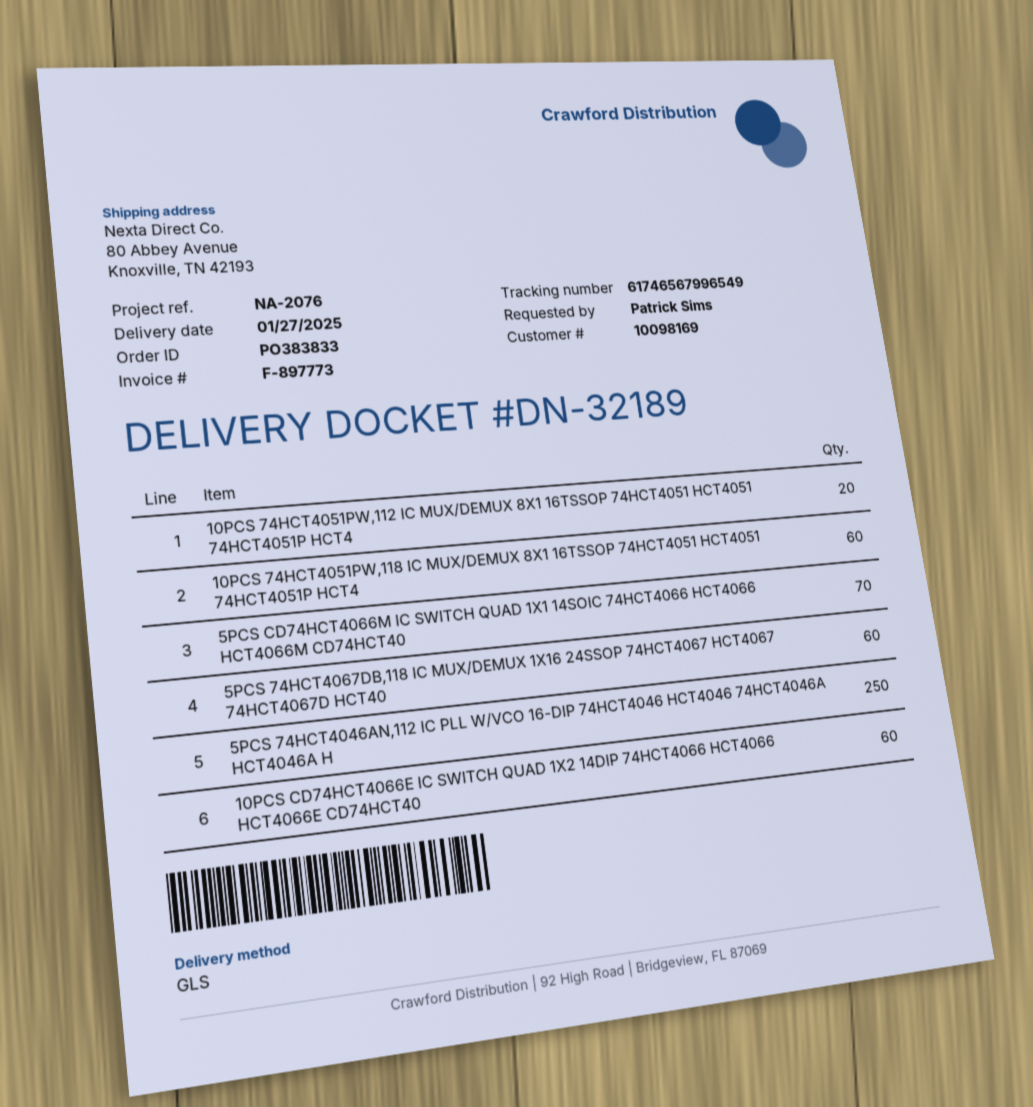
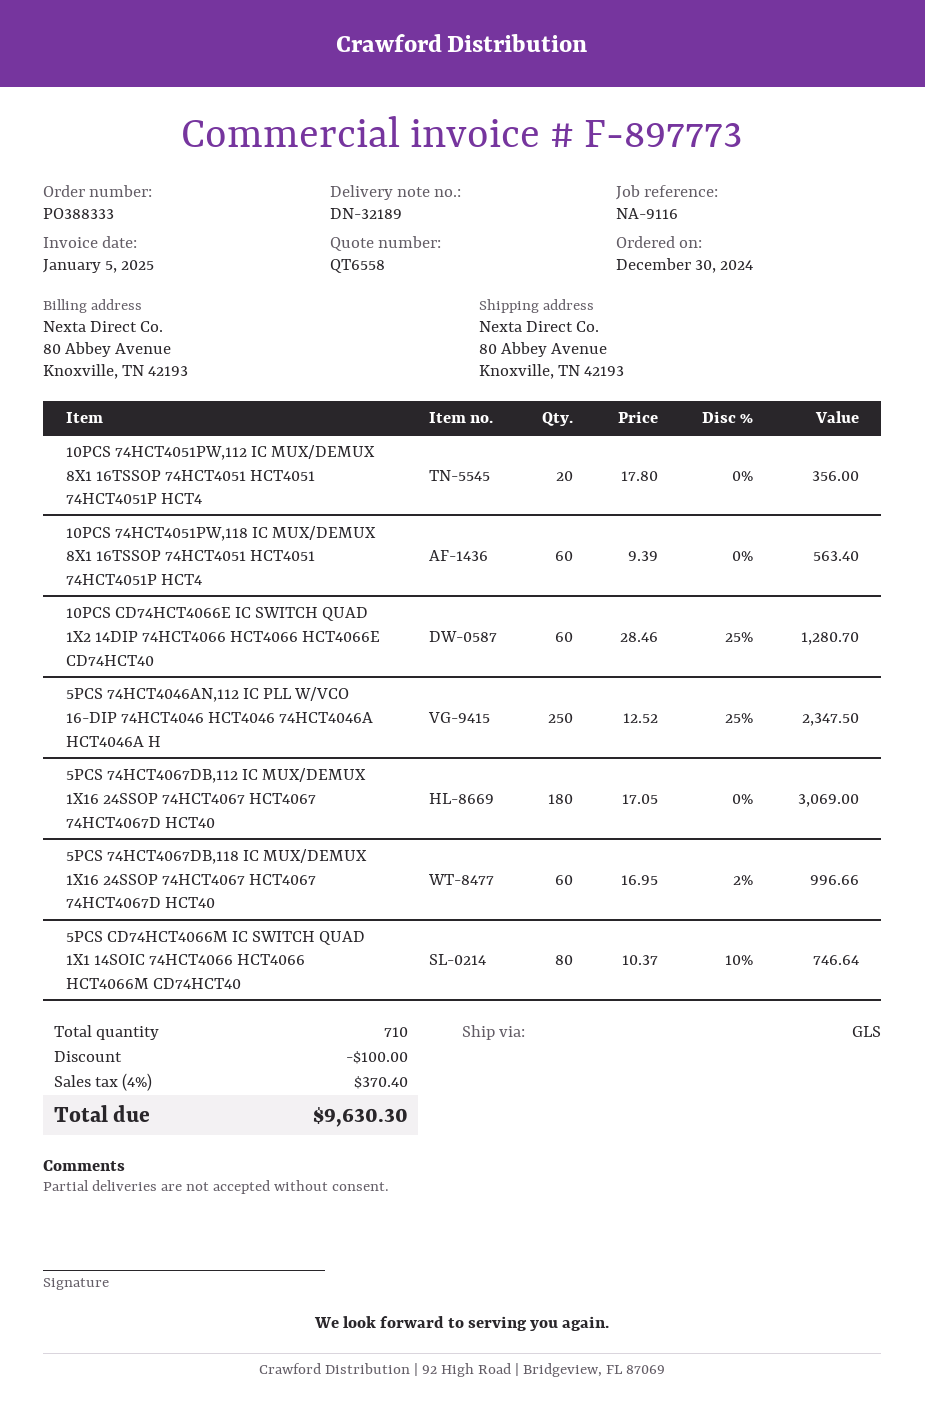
order number: PO383833 -> PO388333
reference: NA-2076 -> NA-9116
5PCS CD74HCT4066M IC SWITCH QUAD 1X1 14SOIC 74HCT4066 HCT4066 HCT4066M CD74HCT40: 70 -> 80
5PCS 74HCT4067DB,112 IC MUX/DEMUX 1X16 24SSOP 74HCT4067 HCT4067 74HCT4067D HCT40: none -> 180

